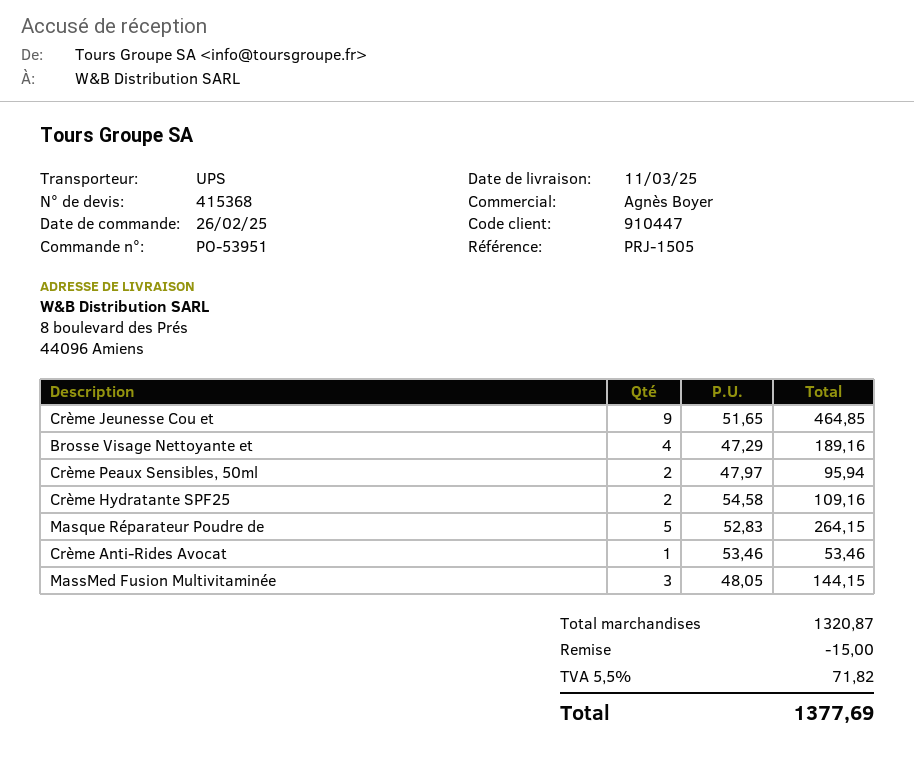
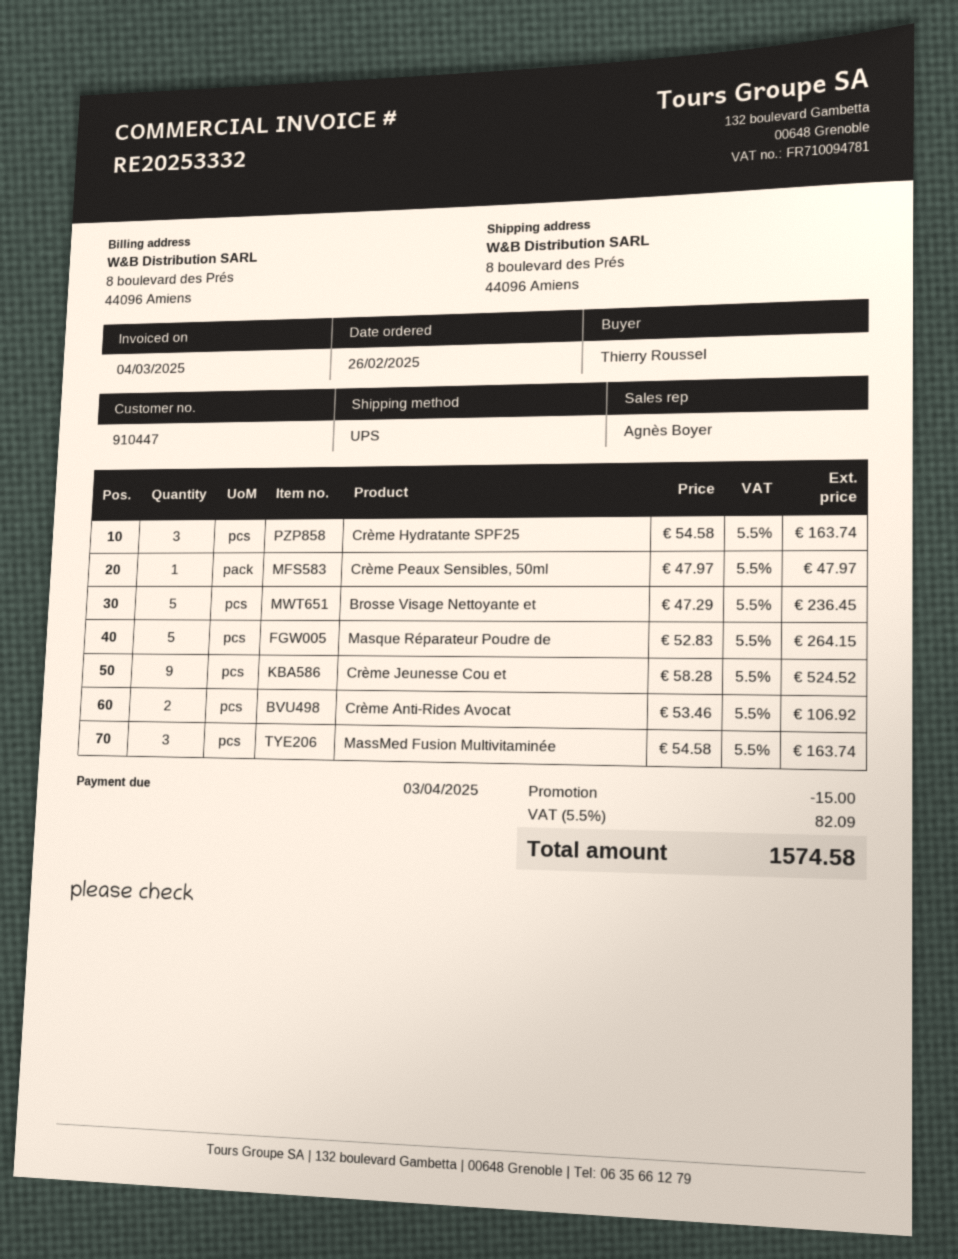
Crème Jeunesse Cou et: 9 x 51.65 = 464.85 -> 9 x 58.28 = 524.52
Brosse Visage Nettoyante et: 4 x 47.29 = 189.16 -> 5 x 47.29 = 236.45
Crème Peaux Sensibles, 50ml: 2 x 47.97 = 95.94 -> 1 x 47.97 = 47.97
Crème Hydratante SPF25: 2 x 54.58 = 109.16 -> 3 x 54.58 = 163.74
Crème Anti-Rides Avocat: 1 x 53.46 = 53.46 -> 2 x 53.46 = 106.92
MassMed Fusion Multivitaminée: 3 x 48.05 = 144.15 -> 3 x 54.58 = 163.74
tax: 5.5% = 71.82 -> 5.5% = 82.09
total: 1377.69 -> 1574.58

